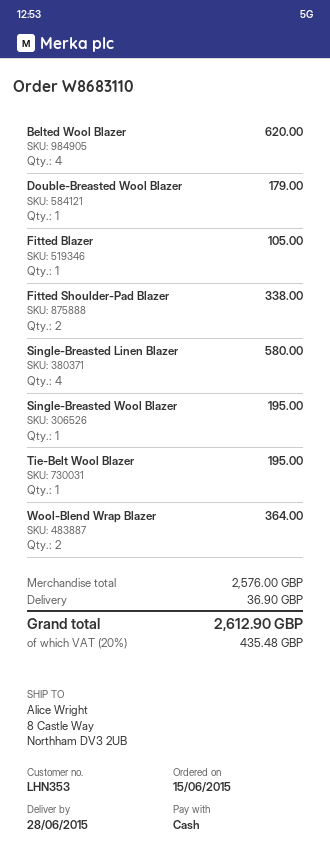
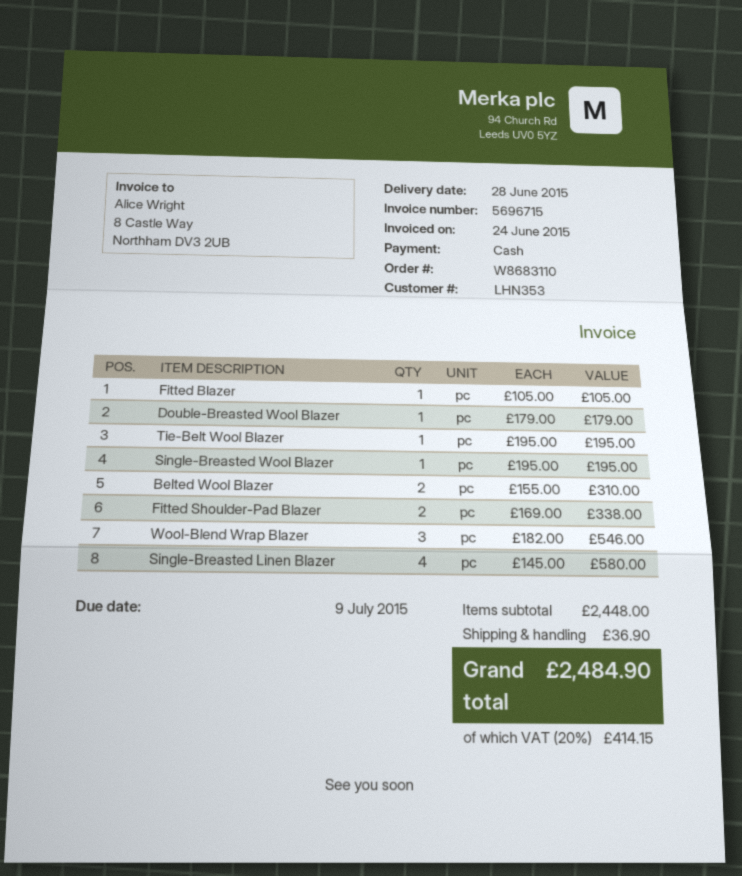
Belted Wool Blazer: 4 for 620.00 -> 2 for 310.00
Wool-Blend Wrap Blazer: 2 for 364.00 -> 3 for 546.00
subtotal: 2576.00 -> 2448.00
tax: 20% = 435.48 -> 20% = 414.15
total: 2612.90 -> 2484.90

